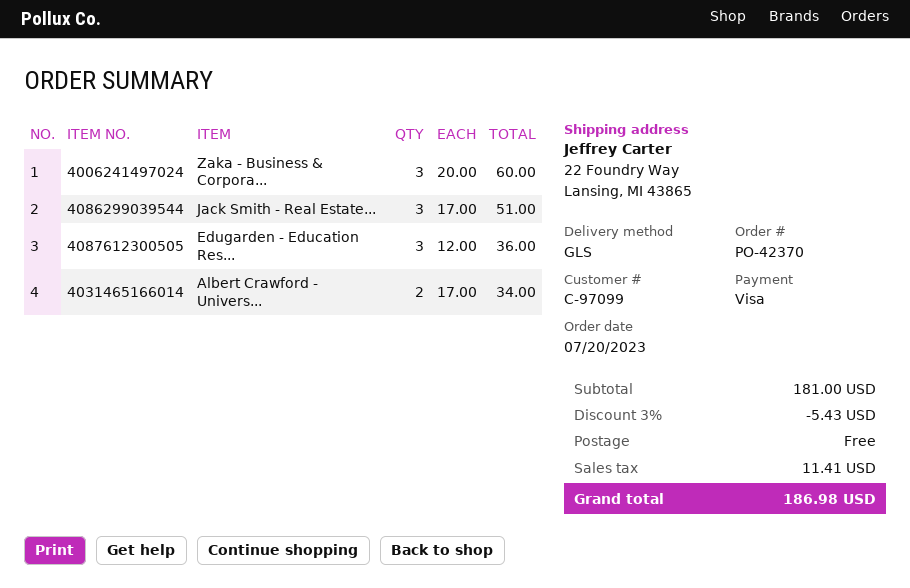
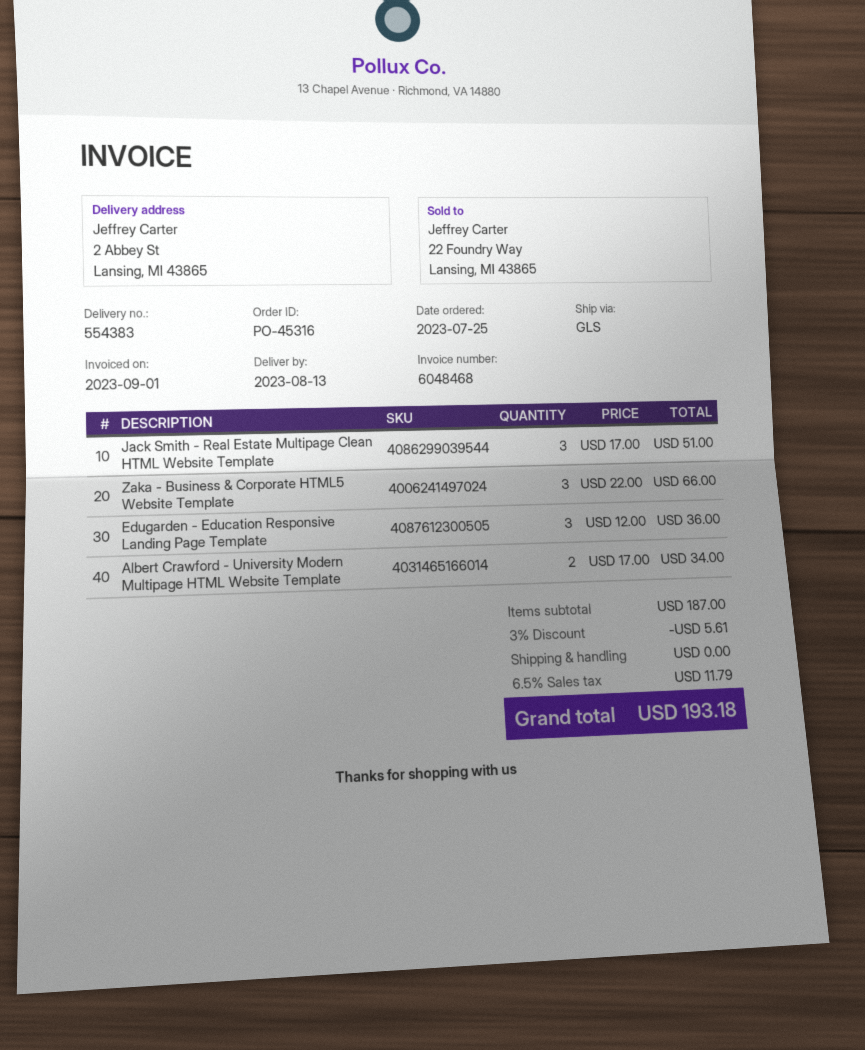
order number: PO-42370 -> PO-45316
order date: 2023-07-20 -> 2023-07-25
ship to: 22 Foundry Way, Lansing, MI 43865 -> 2 Abbey St, Lansing, MI 43865
Zaka - Business & Corpora...: 3 x 20.00 = 60.00 -> 3 x 22.00 = 66.00
subtotal: 181.00 -> 187.00
discount: 3% = 5.43 -> 3% = 5.61
tax: 11.41 -> 11.79
total: 186.98 -> 193.18

